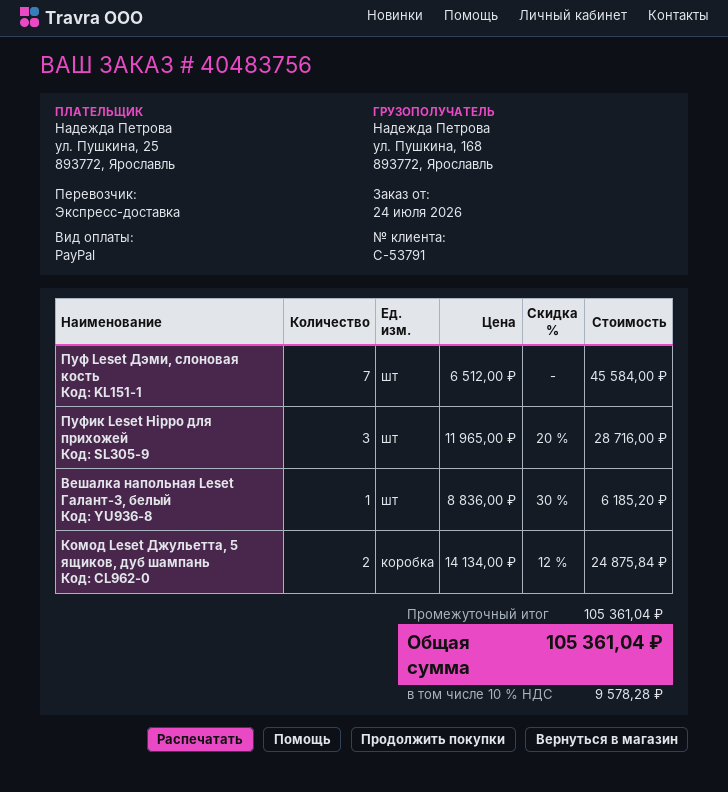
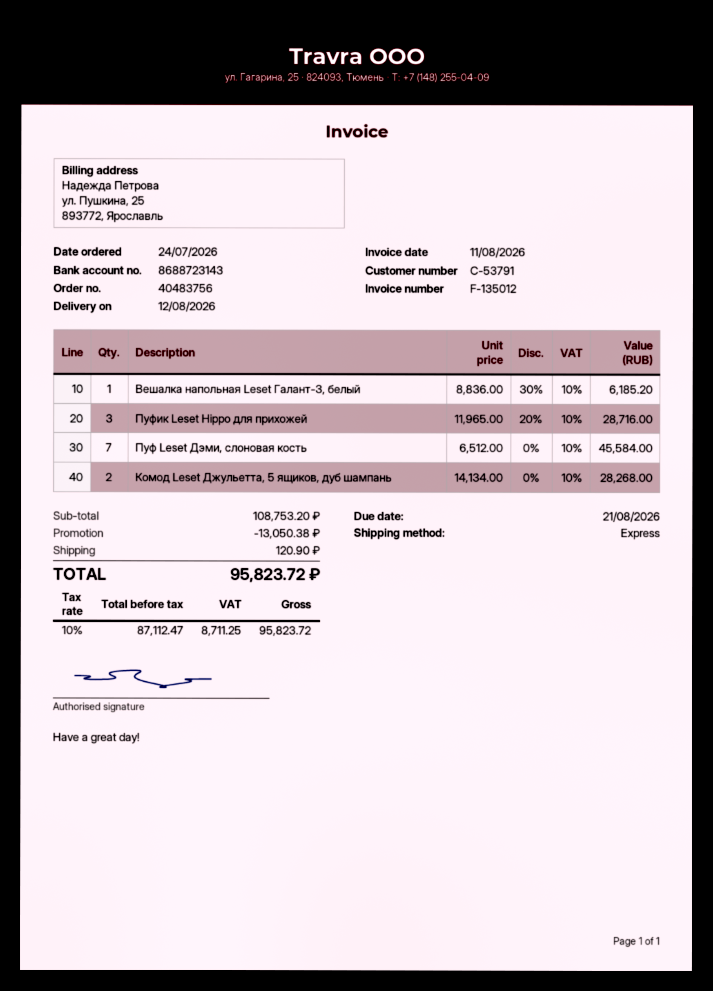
Комод Leset Джульетта, 5 ящиков, дуб шампань: 2 x 14134.00 - 12% = 24875.84 -> 2 x 14134.00 = 28268.00
subtotal: 105361.04 -> 108753.20
discount: none -> 13050.38
shipping: none -> 120.90
tax: 10% = 9578.28 -> 10% = 8711.25
total: 105361.04 -> 95823.72

